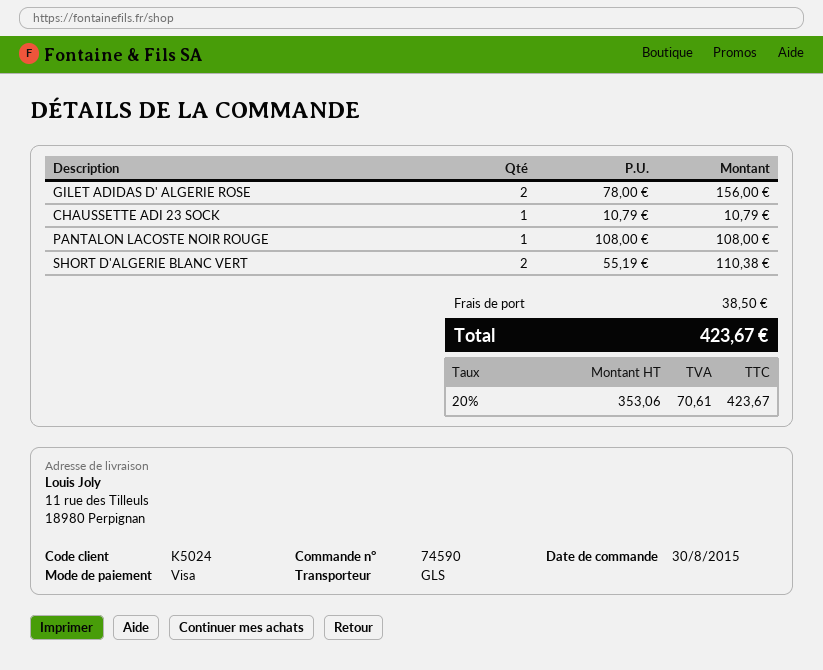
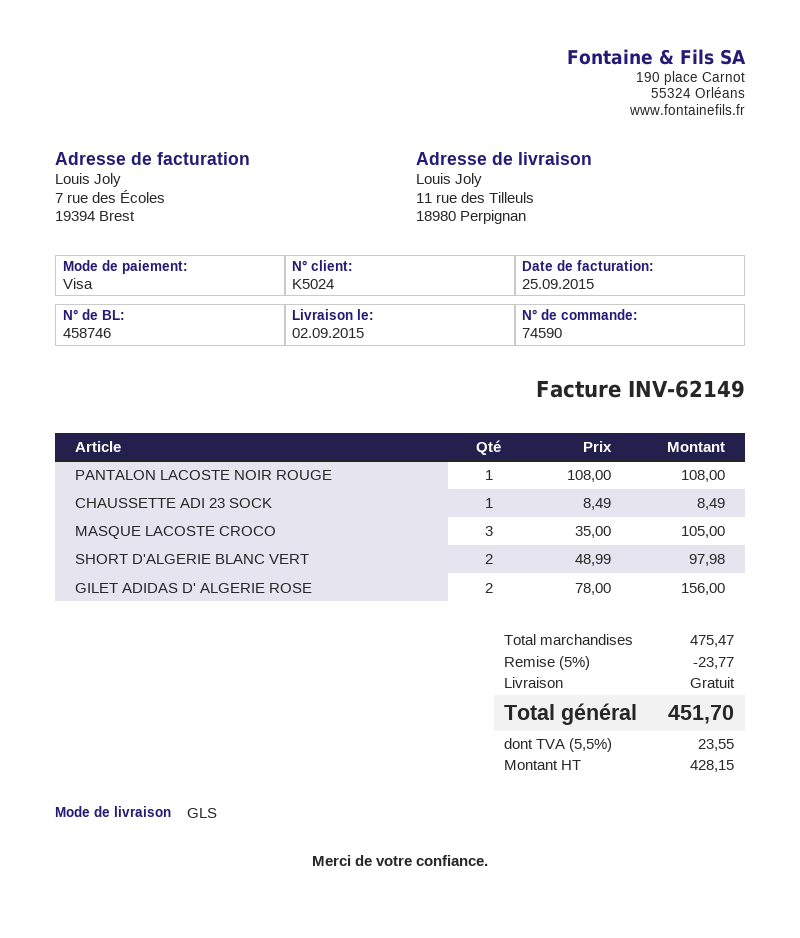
CHAUSSETTE ADI 23 SOCK: 1 x 10.79 = 10.79 -> 1 x 8.49 = 8.49
SHORT D'ALGERIE BLANC VERT: 2 x 55.19 = 110.38 -> 2 x 48.99 = 97.98
MASQUE LACOSTE CROCO: none -> 3 x 35.00 = 105.00
discount: none -> 5% = 23.77
shipping: 38.50 -> 0.00
net: 353.06 -> 428.15
tax: 20% = 70.61 -> 5.5% = 23.55
total: 423.67 -> 451.70

